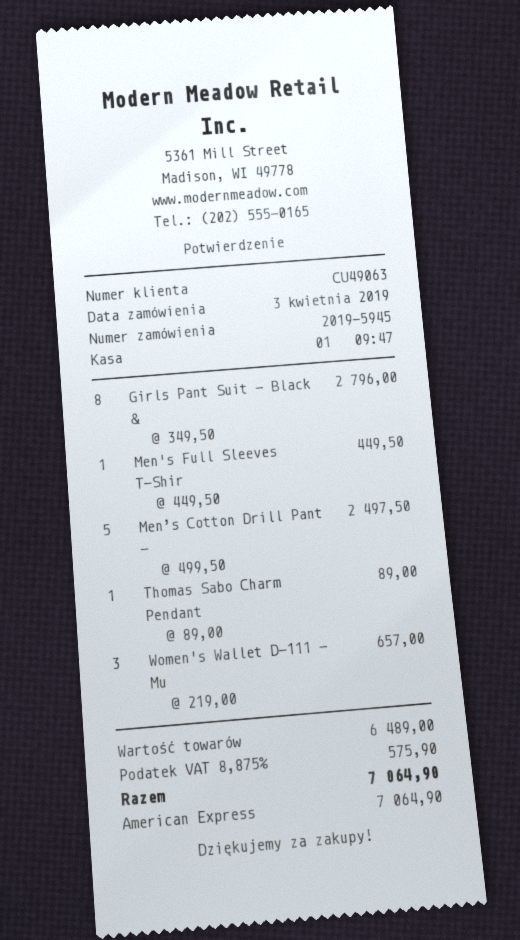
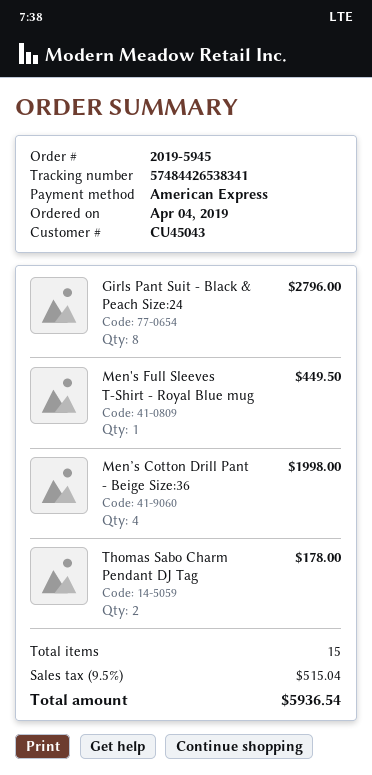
order date: 2019-04-03 -> 2019-04-04
customer number: CU49063 -> CU45043
Men’s Cotton Drill Pant -: 5 for 2497.50 -> 4 for 1998.00
Thomas Sabo Charm Pendant: 1 for 89.00 -> 2 for 178.00
Women's Wallet D-111 - Mu: 3 for 657.00 -> none
tax: 8.875% = 575.90 -> 9.5% = 515.04
total: 7064.90 -> 5936.54

